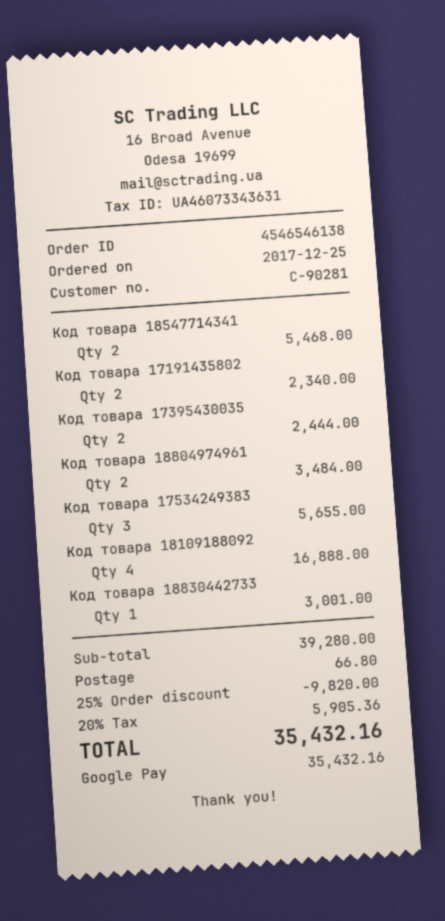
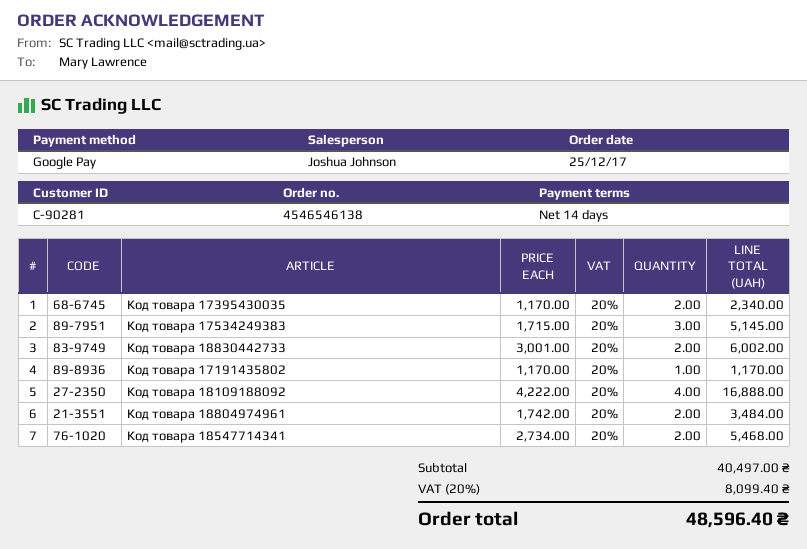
Код товара 17191435802: 2 for 2340.00 -> 1 for 1170.00
Код товара 17395430035: 2 for 2444.00 -> 2 for 2340.00
Код товара 17534249383: 3 for 5655.00 -> 3 for 5145.00
Код товара 18830442733: 1 for 3001.00 -> 2 for 6002.00
subtotal: 39280.00 -> 40497.00
discount: 25% = 9820.00 -> none
shipping: 66.80 -> none
tax: 20% = 5905.36 -> 20% = 8099.40
total: 35432.16 -> 48596.40

